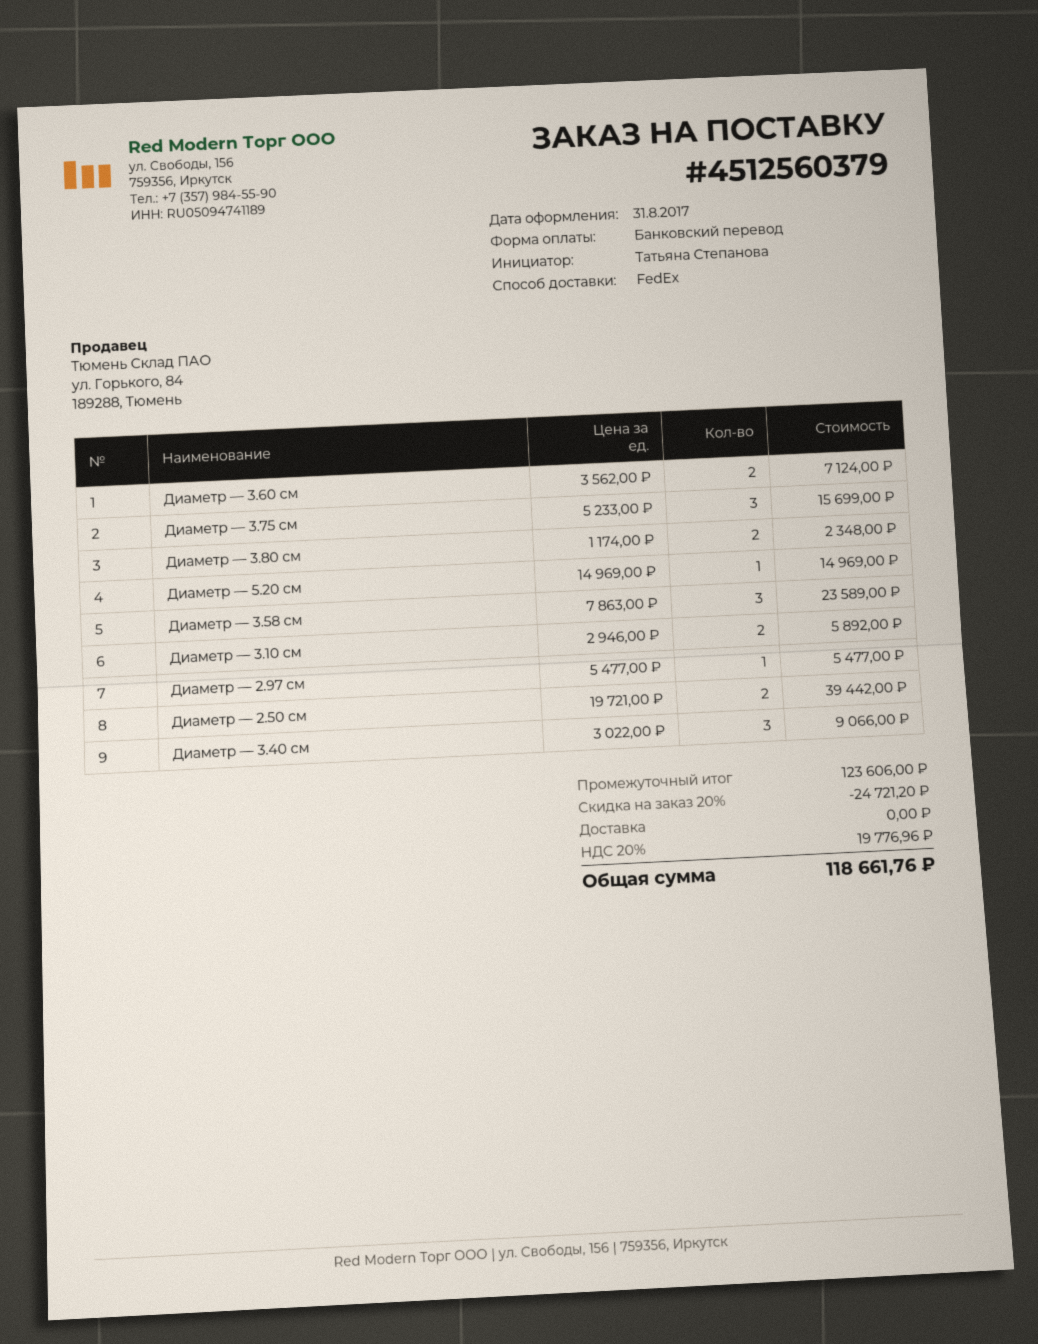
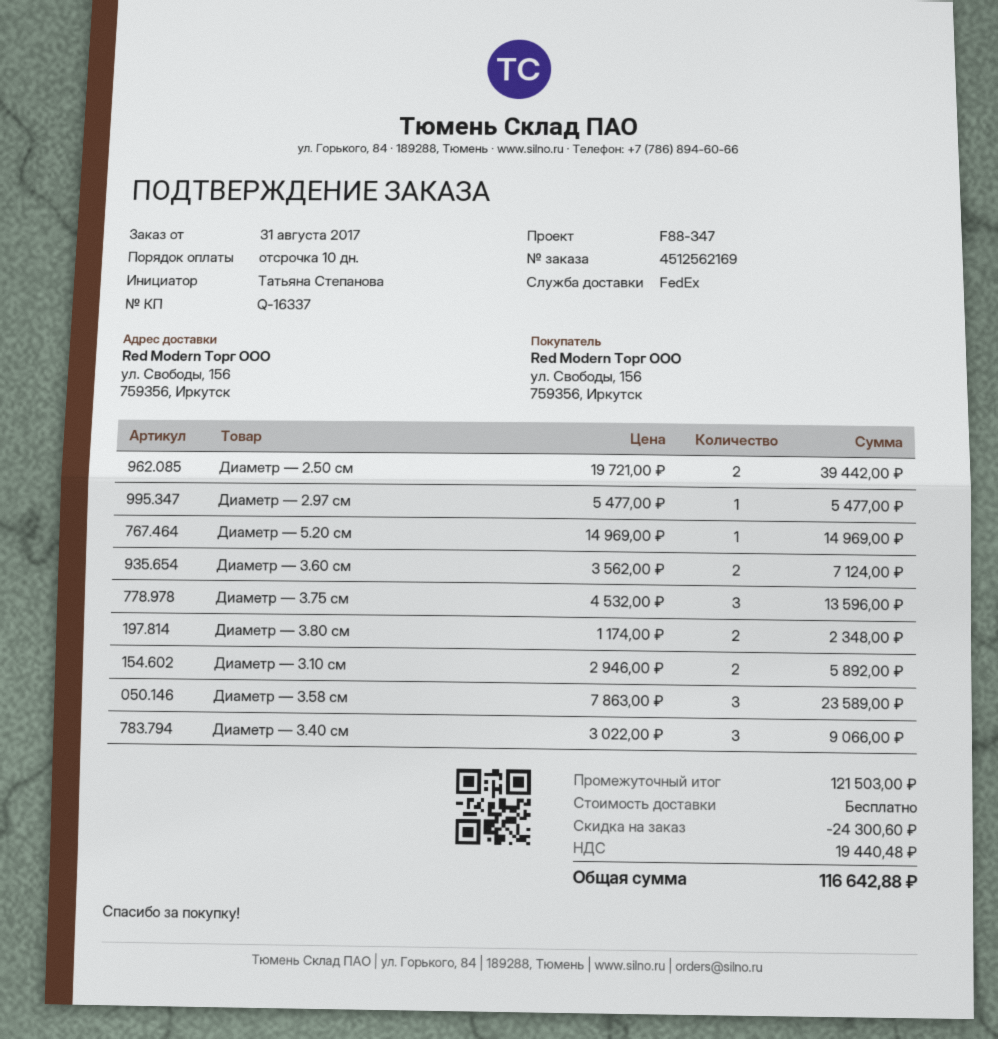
order number: 4512560379 -> 4512562169
Диаметр — 3.75 см: 3 x 5233.00 = 15699.00 -> 3 x 4532.00 = 13596.00
subtotal: 123606.00 -> 121503.00
discount: 24721.20 -> 24300.60
tax: 19776.96 -> 19440.48
total: 118661.76 -> 116642.88

